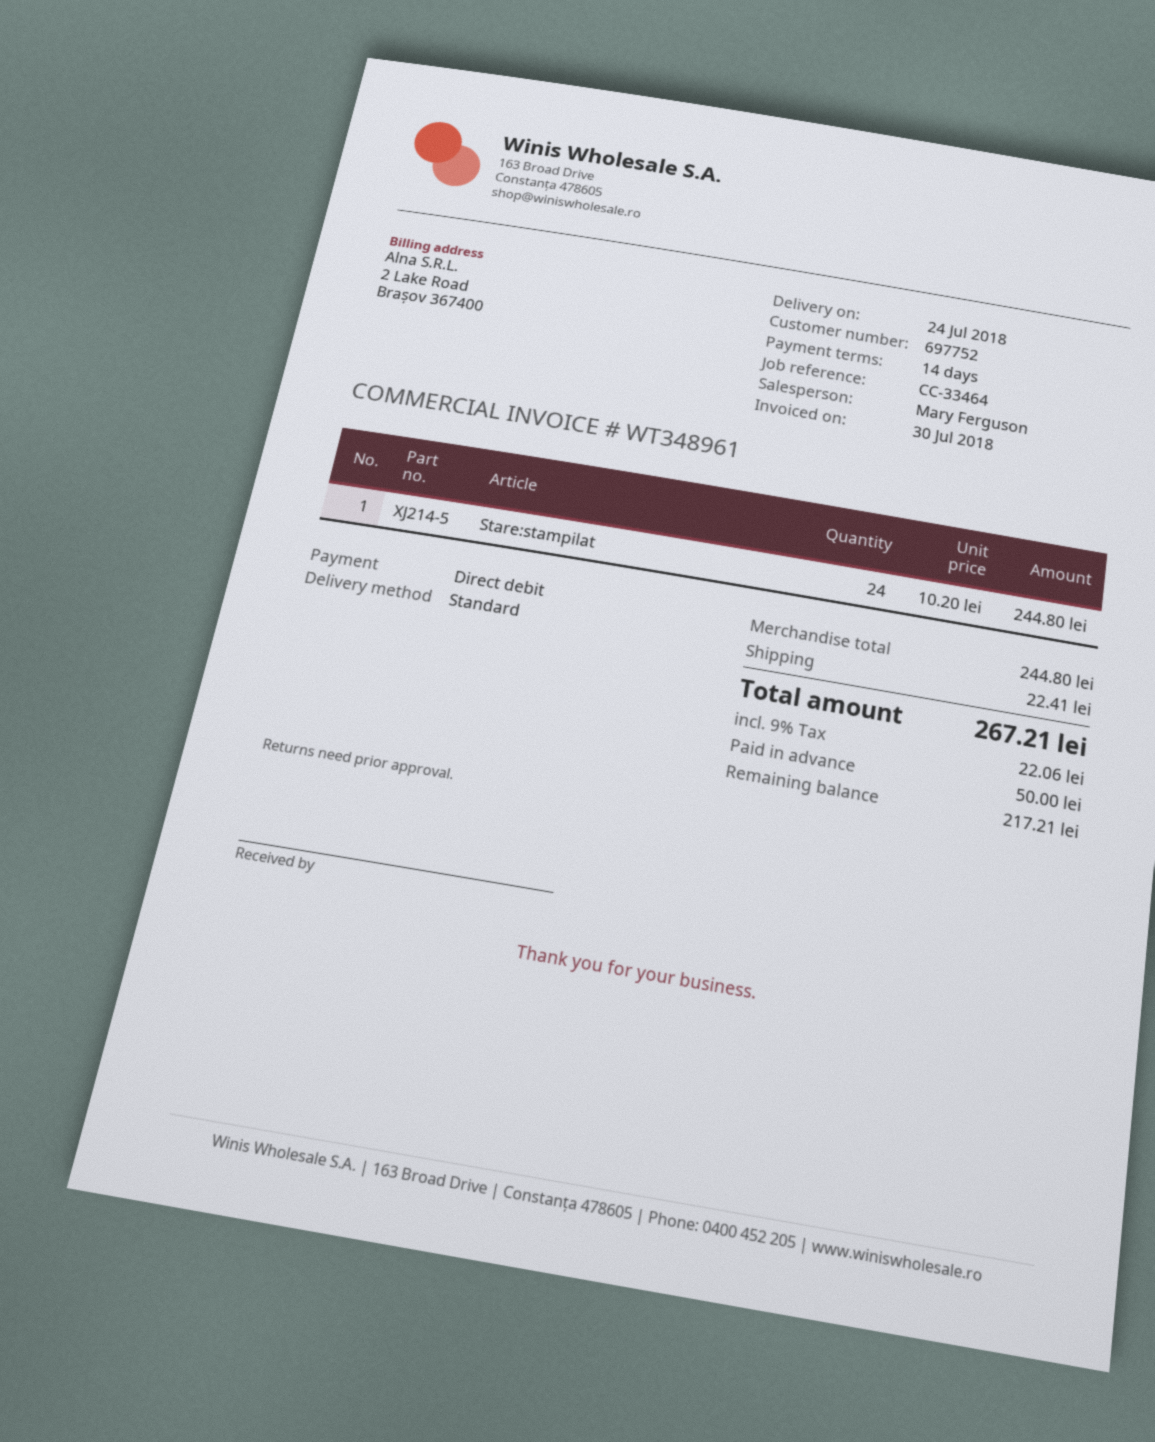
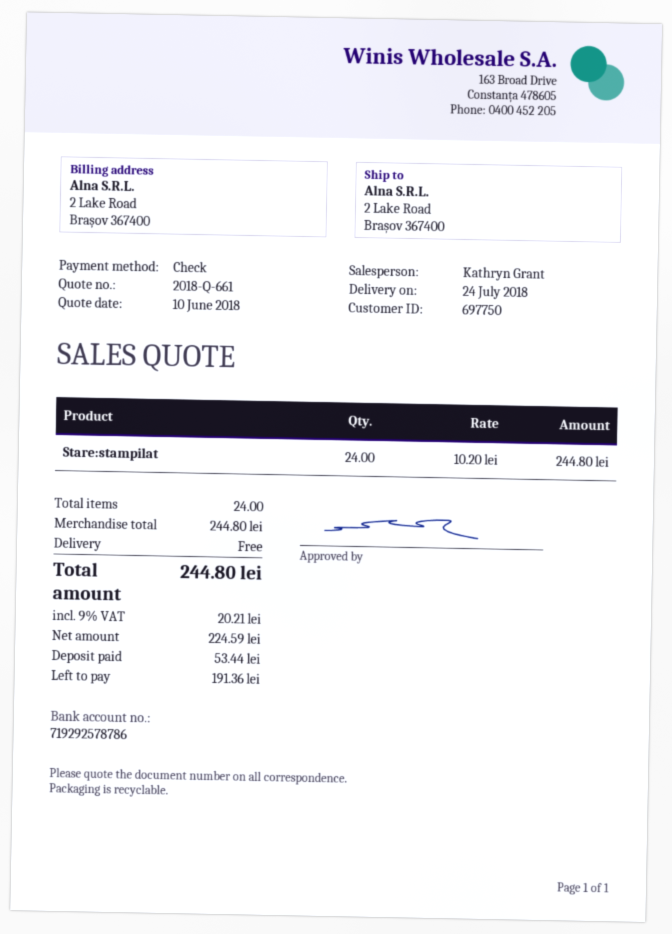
customer number: 697752 -> 697750
sales rep: Mary Ferguson -> Kathryn Grant
payment method: direct debit -> cheque
shipping: 22.41 -> 0.00
tax: 9% = 22.06 -> 9% = 20.21
total: 267.21 -> 244.80
deposit: 50.00 -> 53.44
balance: 217.21 -> 191.36

